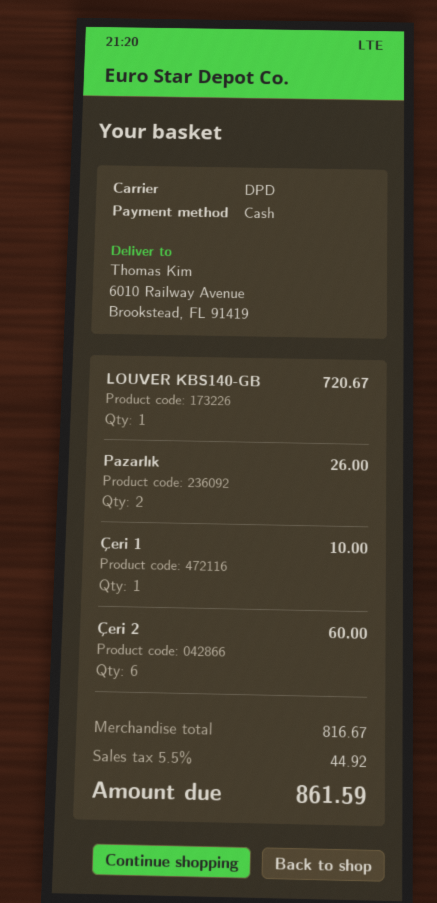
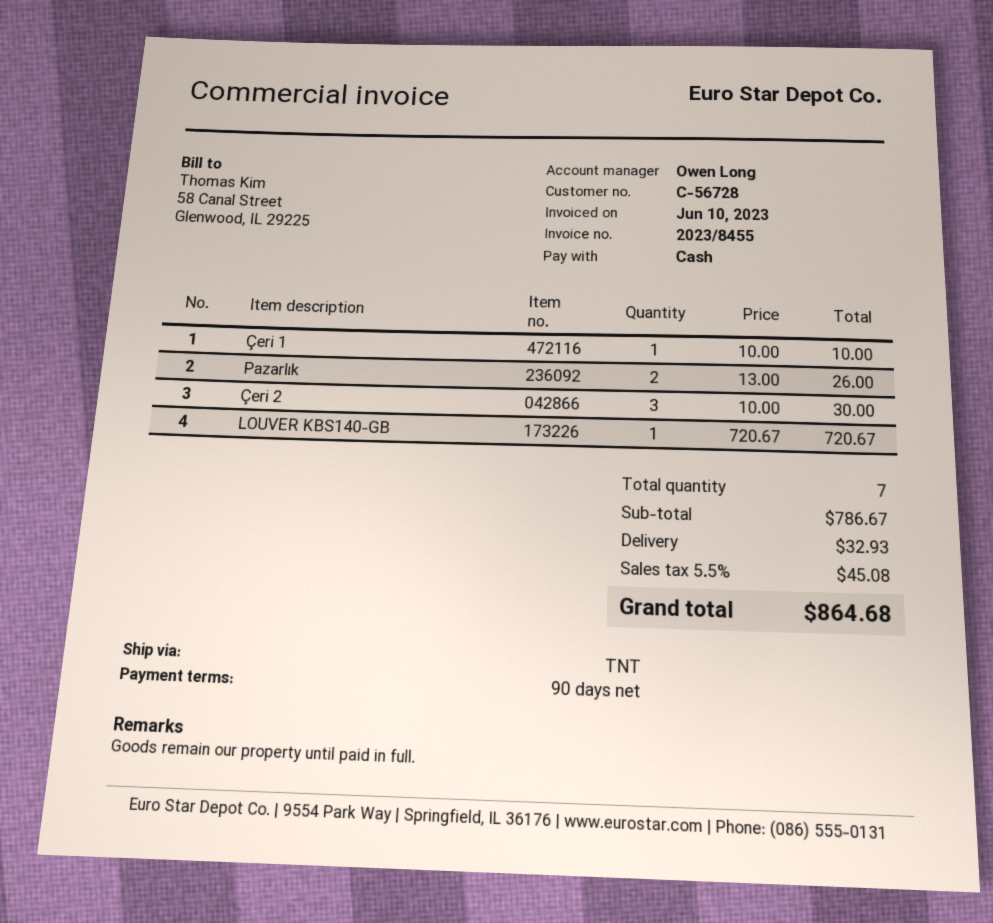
shipping method: DPD -> TNT
Çeri 2: 6 for 60.00 -> 3 for 30.00
subtotal: 816.67 -> 786.67
shipping: none -> 32.93
tax: 5.5% = 44.92 -> 5.5% = 45.08
total: 861.59 -> 864.68

